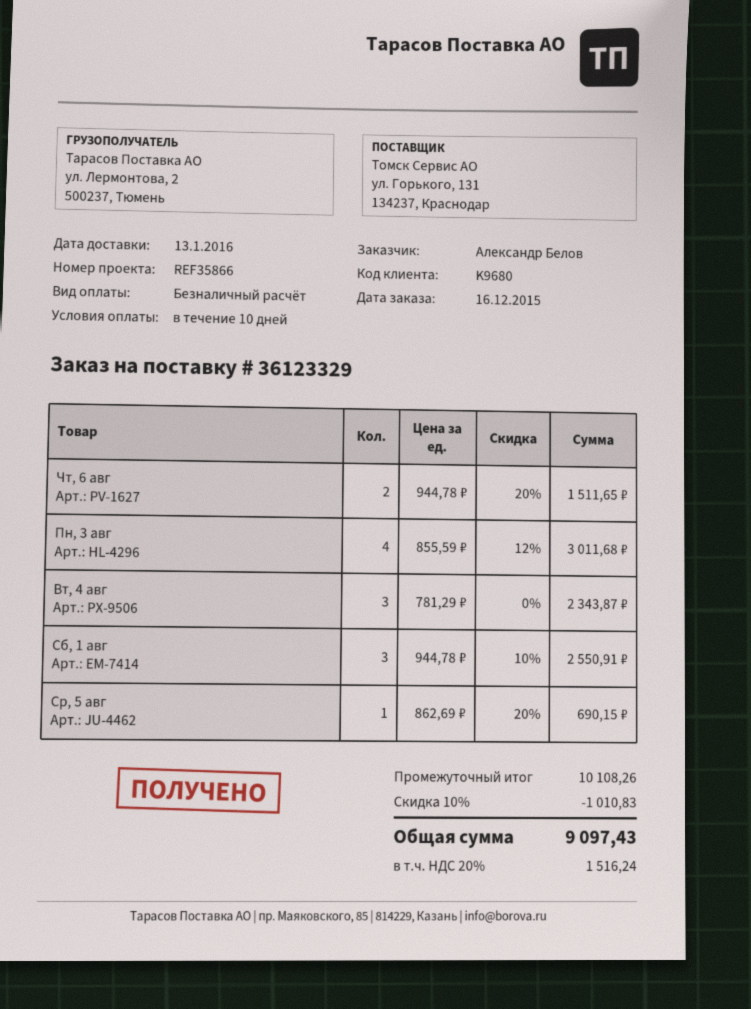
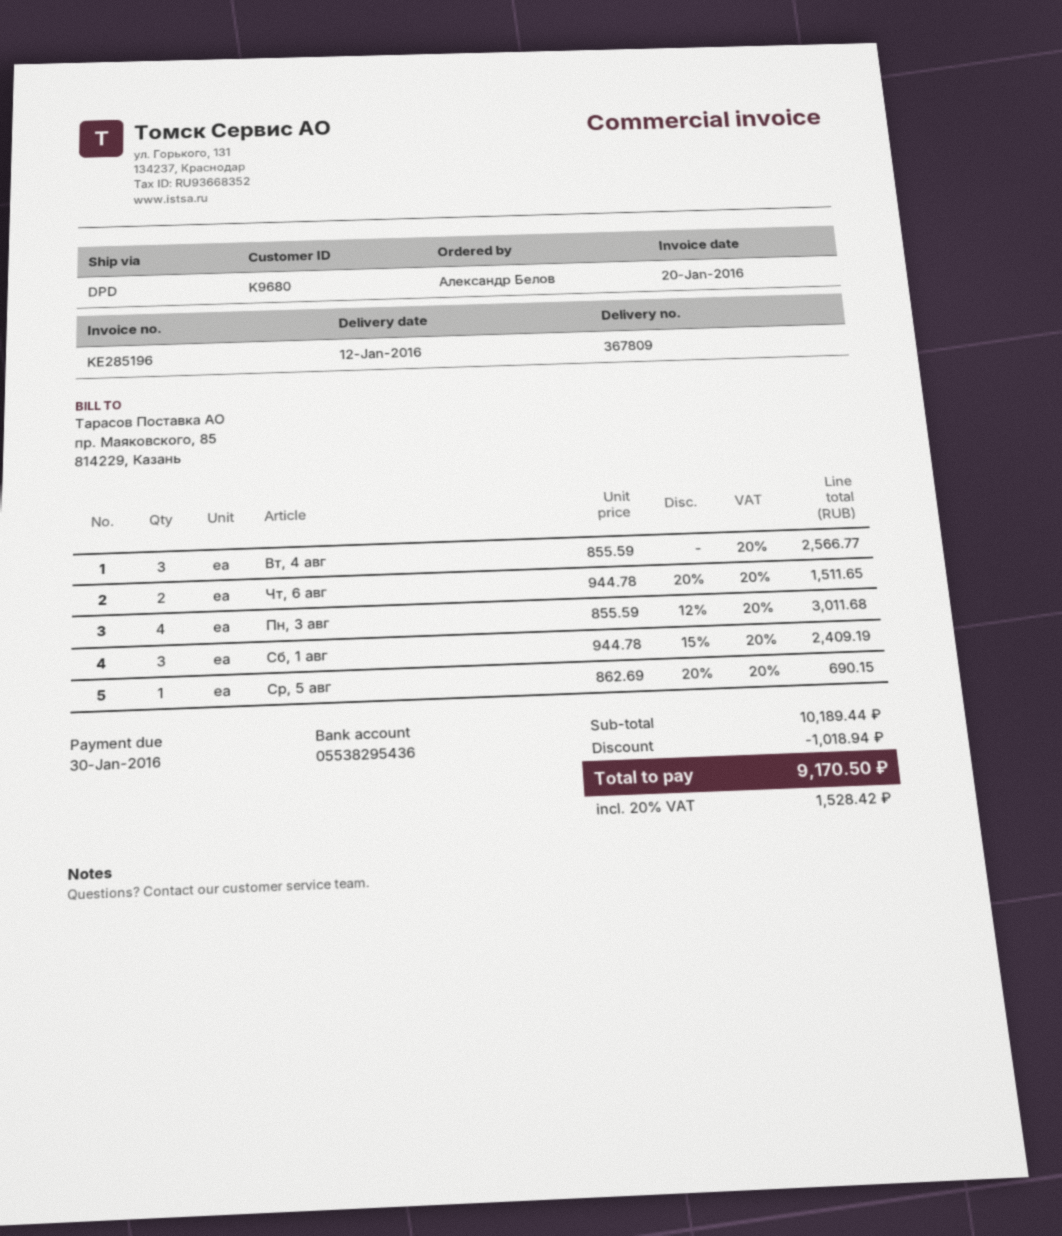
delivery date: 2016-01-13 -> 2016-01-12
Вт, 4 авг: 3 x 781.29 = 2343.87 -> 3 x 855.59 = 2566.77
Сб, 1 авг: 3 x 944.78 - 10% = 2550.91 -> 3 x 944.78 - 15% = 2409.19
subtotal: 10108.26 -> 10189.44
discount: 1010.83 -> 1018.94
tax: 20% = 1516.24 -> 20% = 1528.42
total: 9097.43 -> 9170.50

